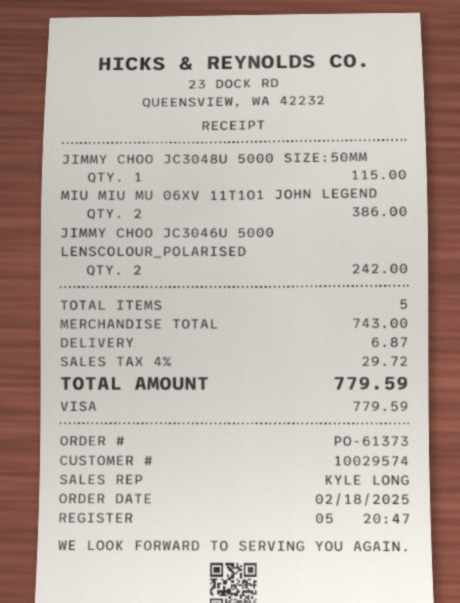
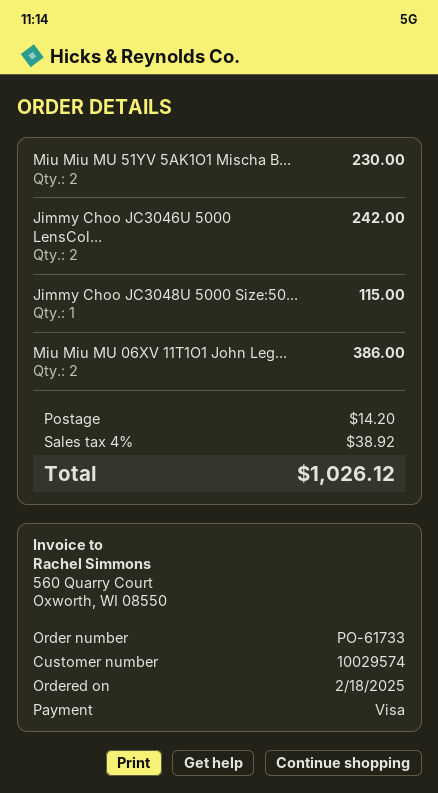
order number: PO-61373 -> PO-61733
Miu Miu MU 51YV 5AK1O1 Mischa B...: none -> 2 for 230.00
shipping: 6.87 -> 14.20
tax: 4% = 29.72 -> 4% = 38.92
total: 779.59 -> 1026.12

